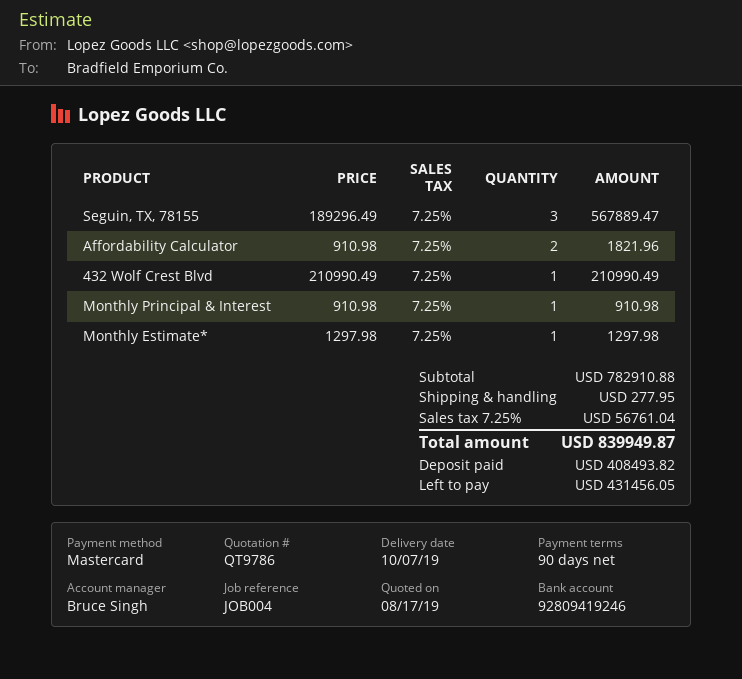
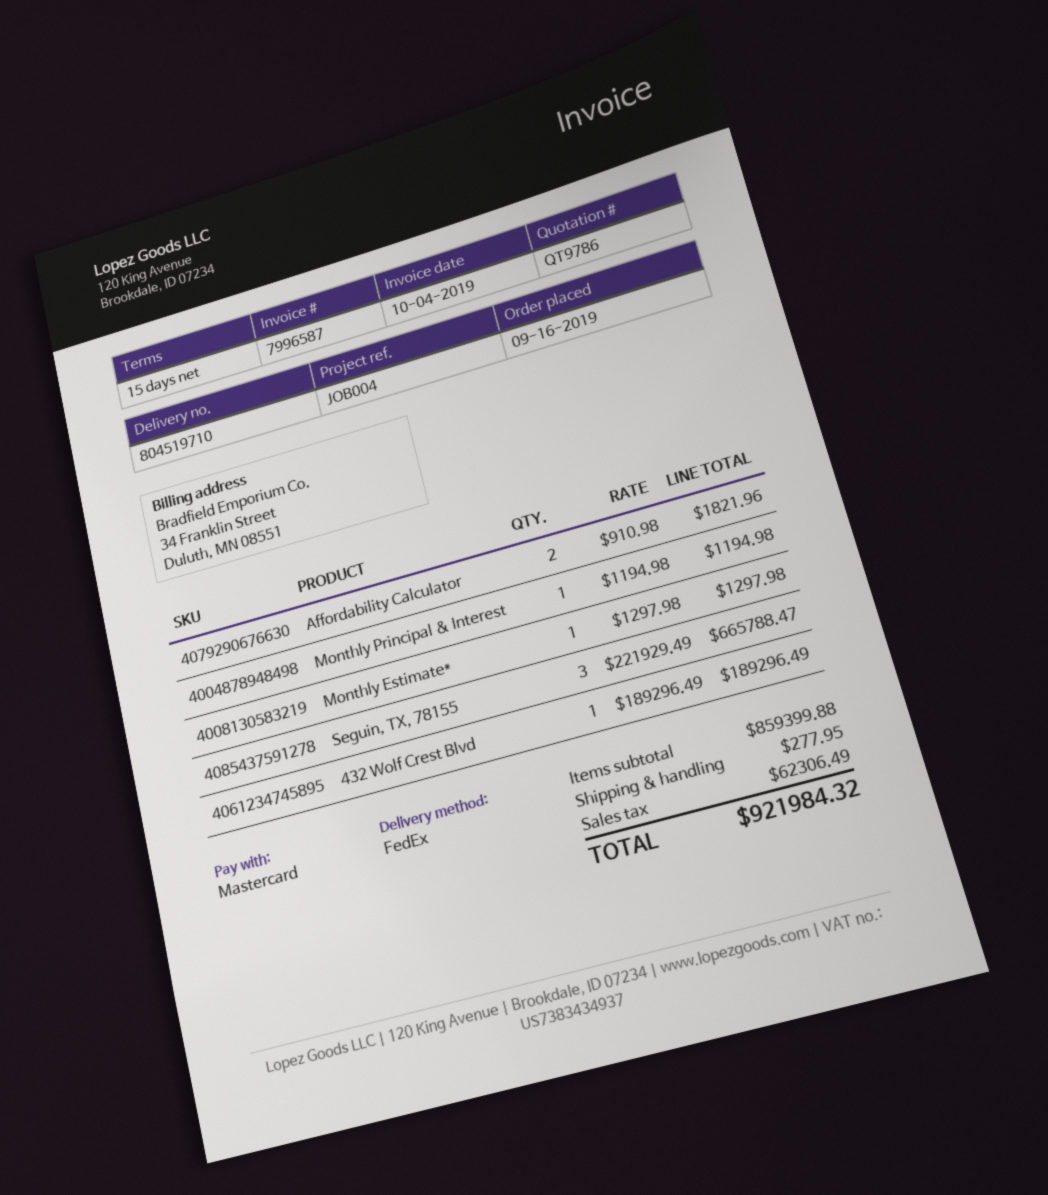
payment terms: 90 days -> 15 days
Seguin, TX, 78155: 3 x 189296.49 = 567889.47 -> 3 x 221929.49 = 665788.47
432 Wolf Crest Blvd: 1 x 210990.49 = 210990.49 -> 1 x 189296.49 = 189296.49
Monthly Principal & Interest: 1 x 910.98 = 910.98 -> 1 x 1194.98 = 1194.98
subtotal: 782910.88 -> 859399.88
tax: 56761.04 -> 62306.49
total: 839949.87 -> 921984.32

